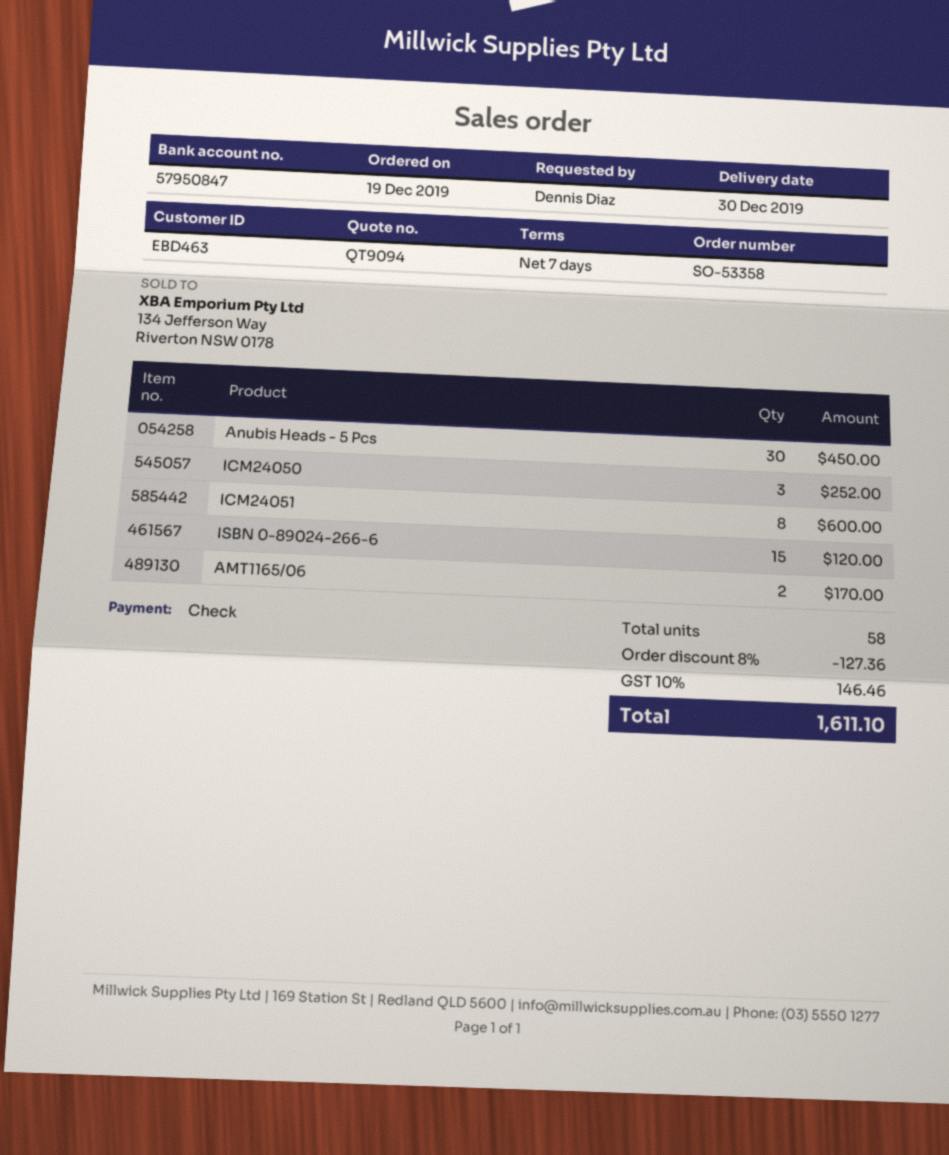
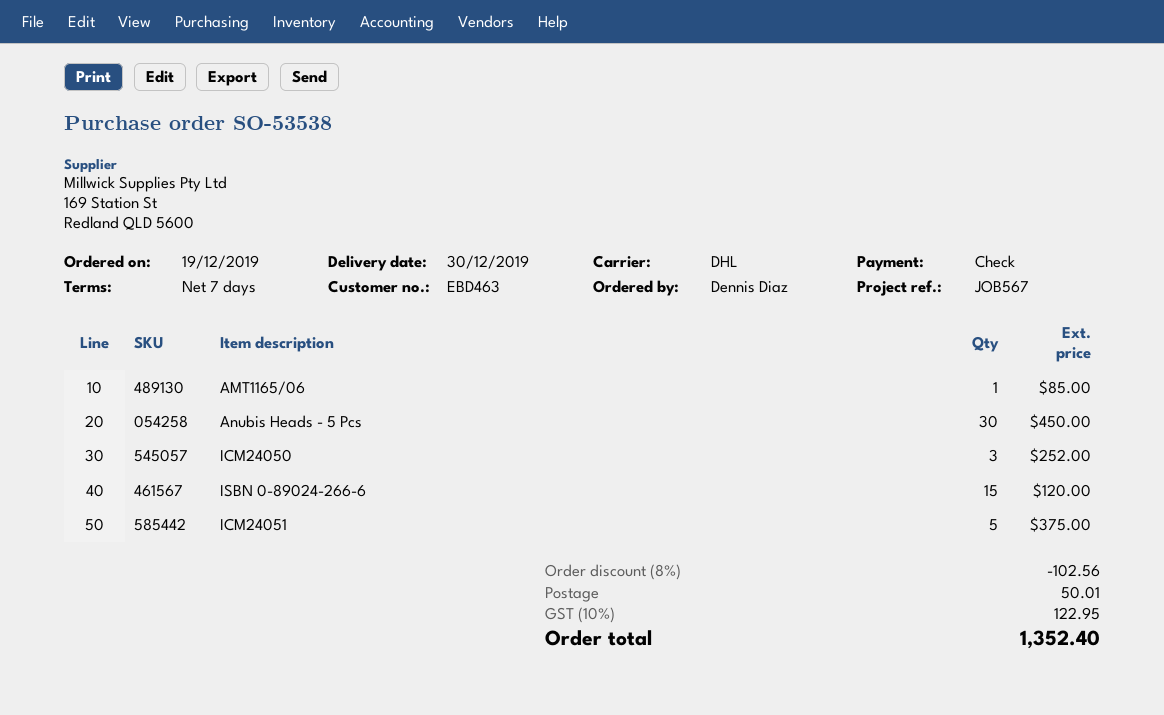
order number: SO-53358 -> SO-53538
ICM24051: 8 for 600.00 -> 5 for 375.00
AMT1165/06: 2 for 170.00 -> 1 for 85.00
discount: 8% = 127.36 -> 8% = 102.56
shipping: none -> 50.01
tax: 10% = 146.46 -> 10% = 122.95
total: 1611.10 -> 1352.40

